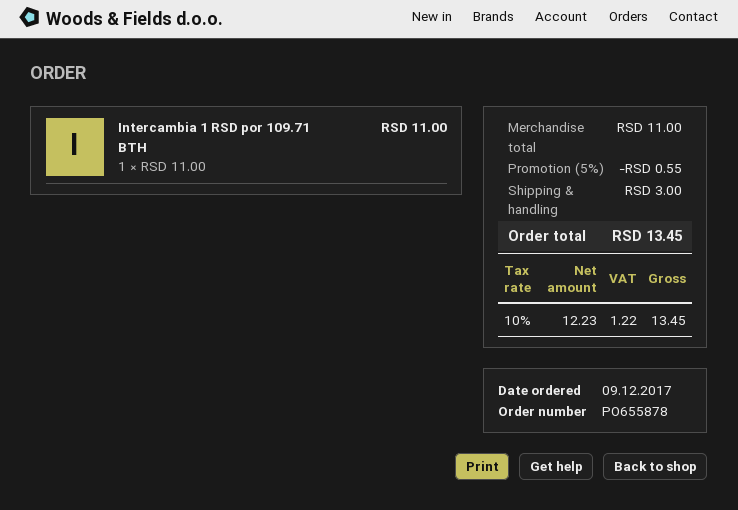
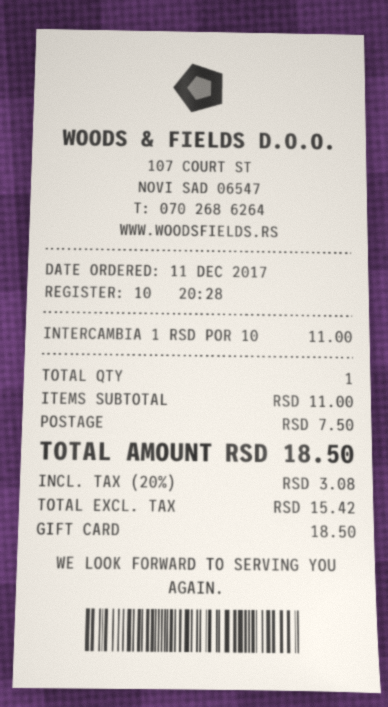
order date: 2017-12-09 -> 2017-12-11
discount: 5% = 0.55 -> none
shipping: 3.00 -> 7.50
net: 12.23 -> 15.42
tax: 10% = 1.22 -> 20% = 3.08
total: 13.45 -> 18.50

